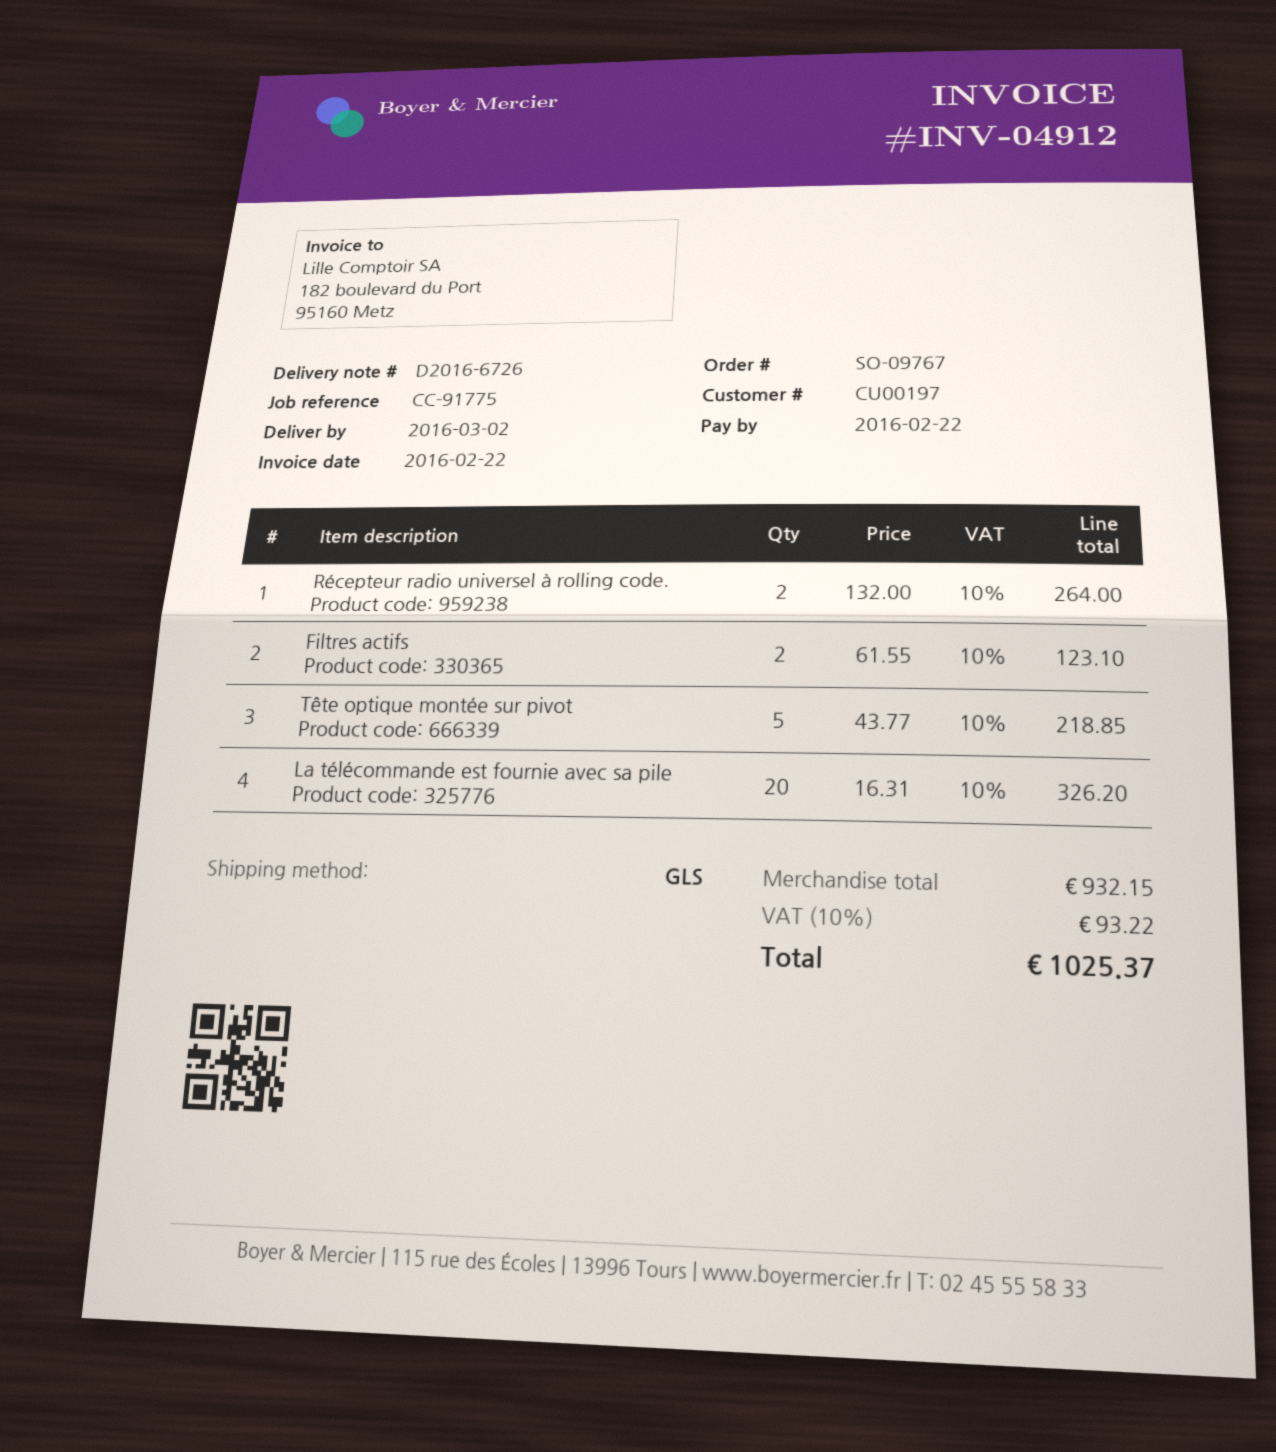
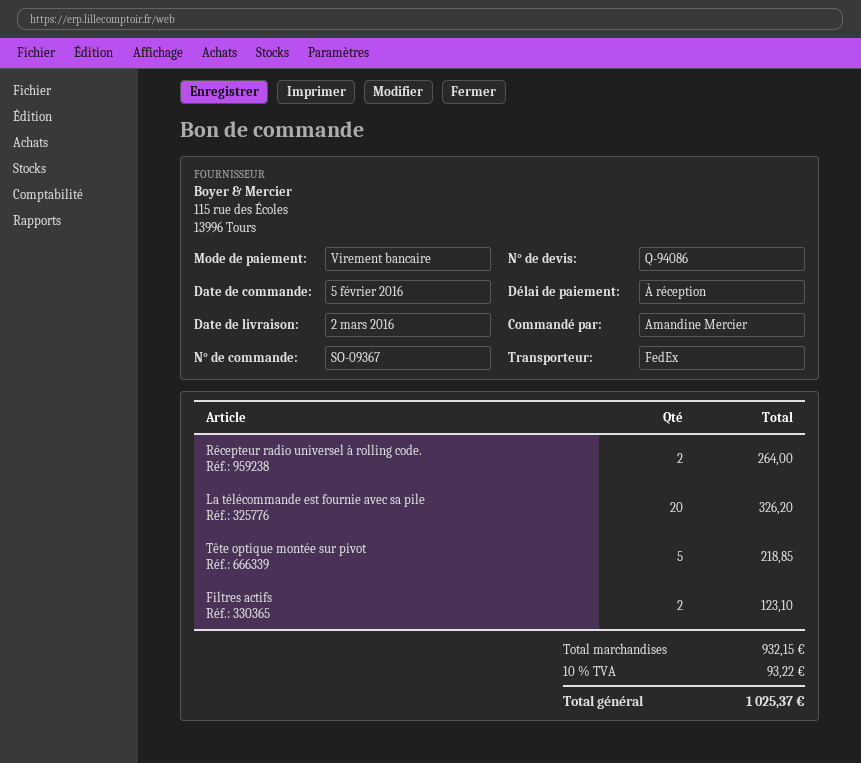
order number: SO-09767 -> SO-09367
shipping method: GLS -> FedEx

